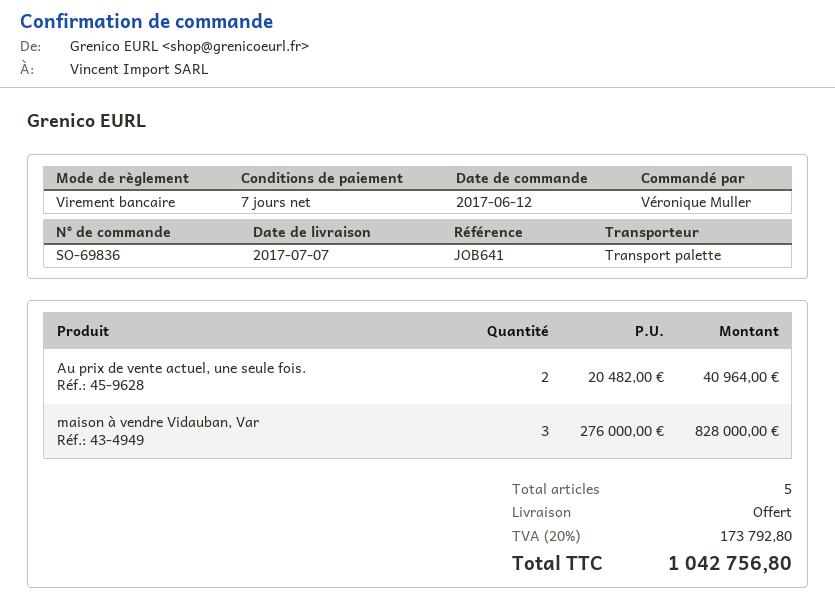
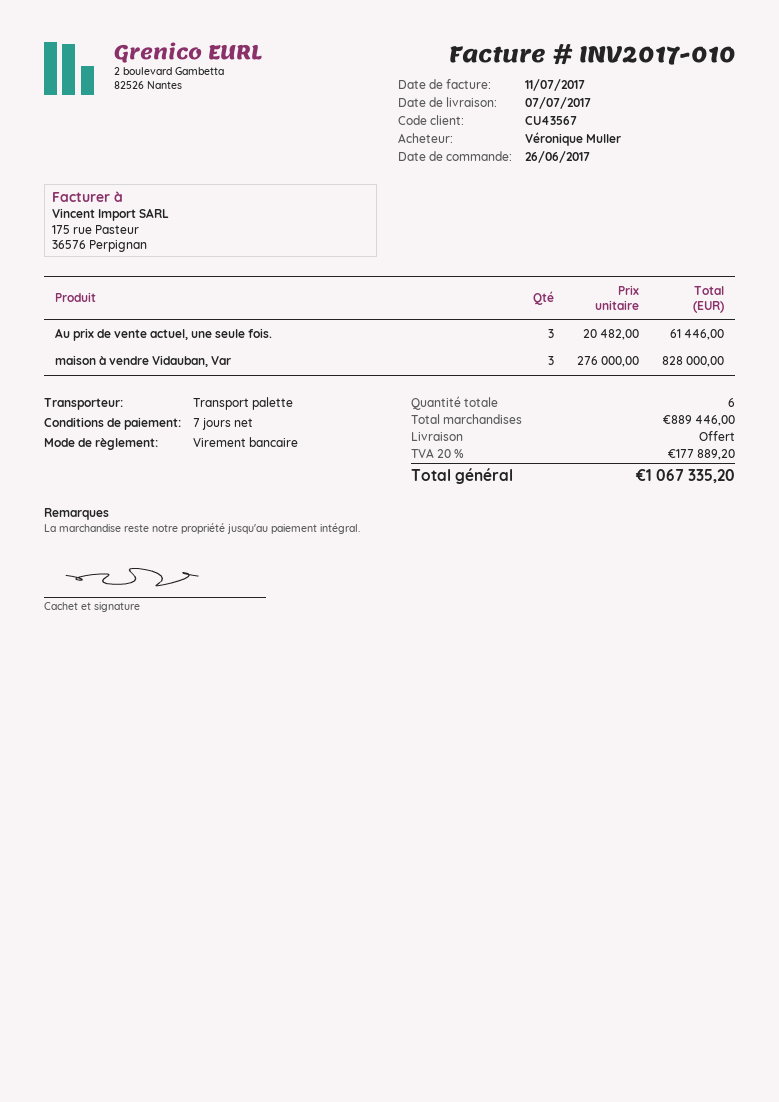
order date: 2017-06-12 -> 2017-06-26
Au prix de vente actuel, une seule fois.: 2 x 20482.00 = 40964.00 -> 3 x 20482.00 = 61446.00
total quantity: 5 -> 6
tax: 20% = 173792.80 -> 20% = 177889.20
total: 1042756.80 -> 1067335.20

